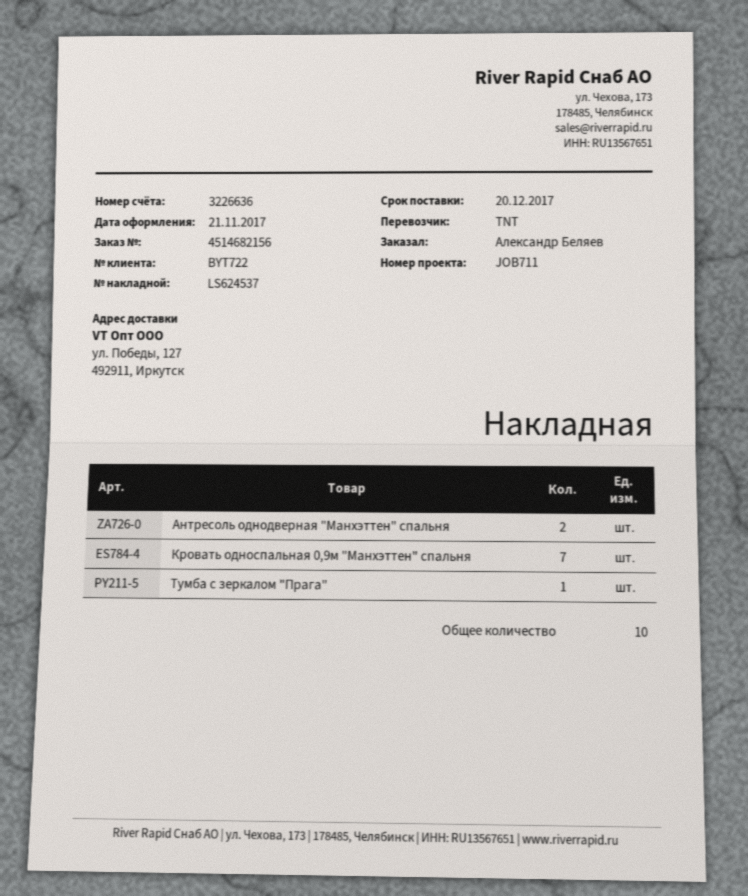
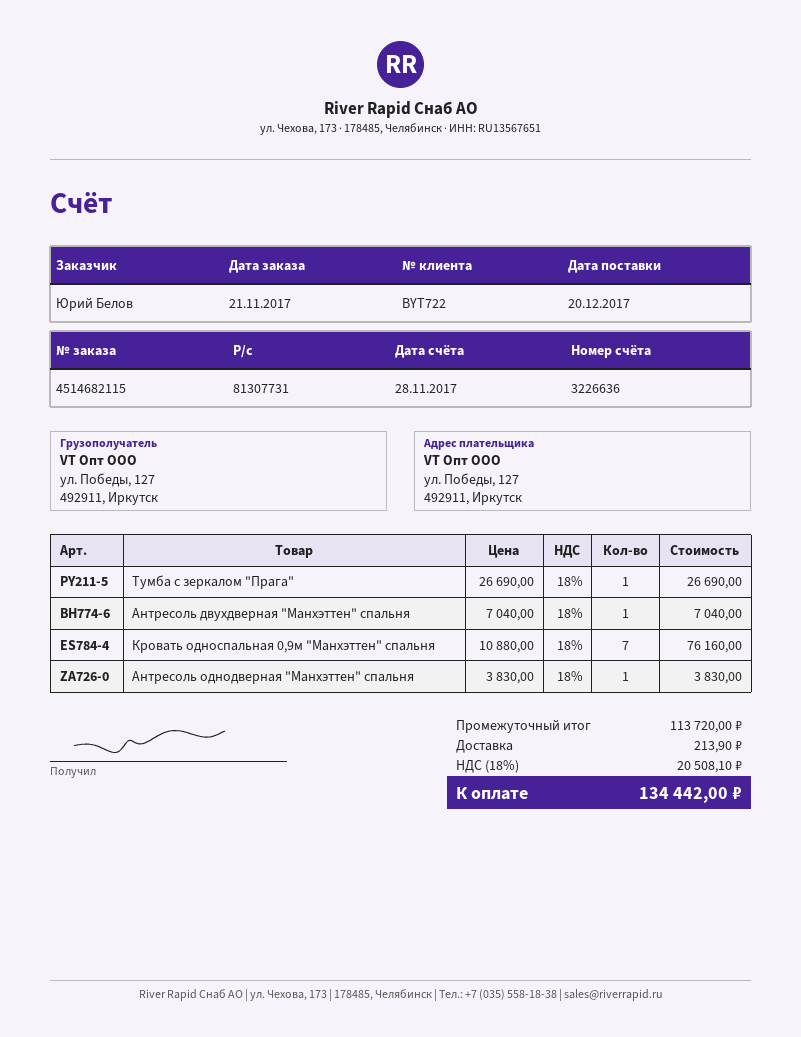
order number: 4514682156 -> 4514682115
ordered by: Александр Беляев -> Юрий Белов
Антресоль однодверная "Манхэттен" спальня: 2 -> 1
Антресоль двухдверная "Манхэттен" спальня: none -> 1

